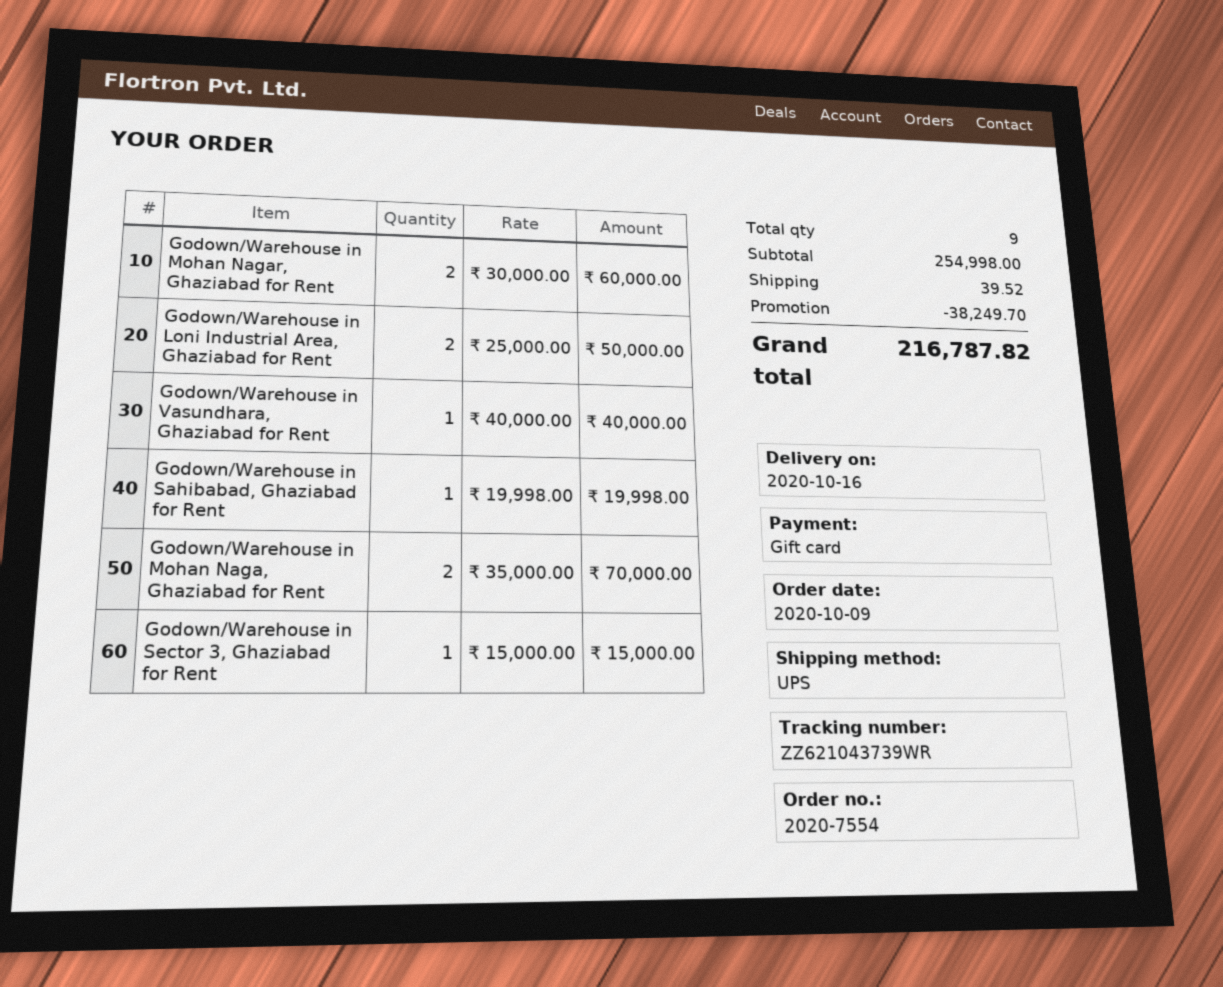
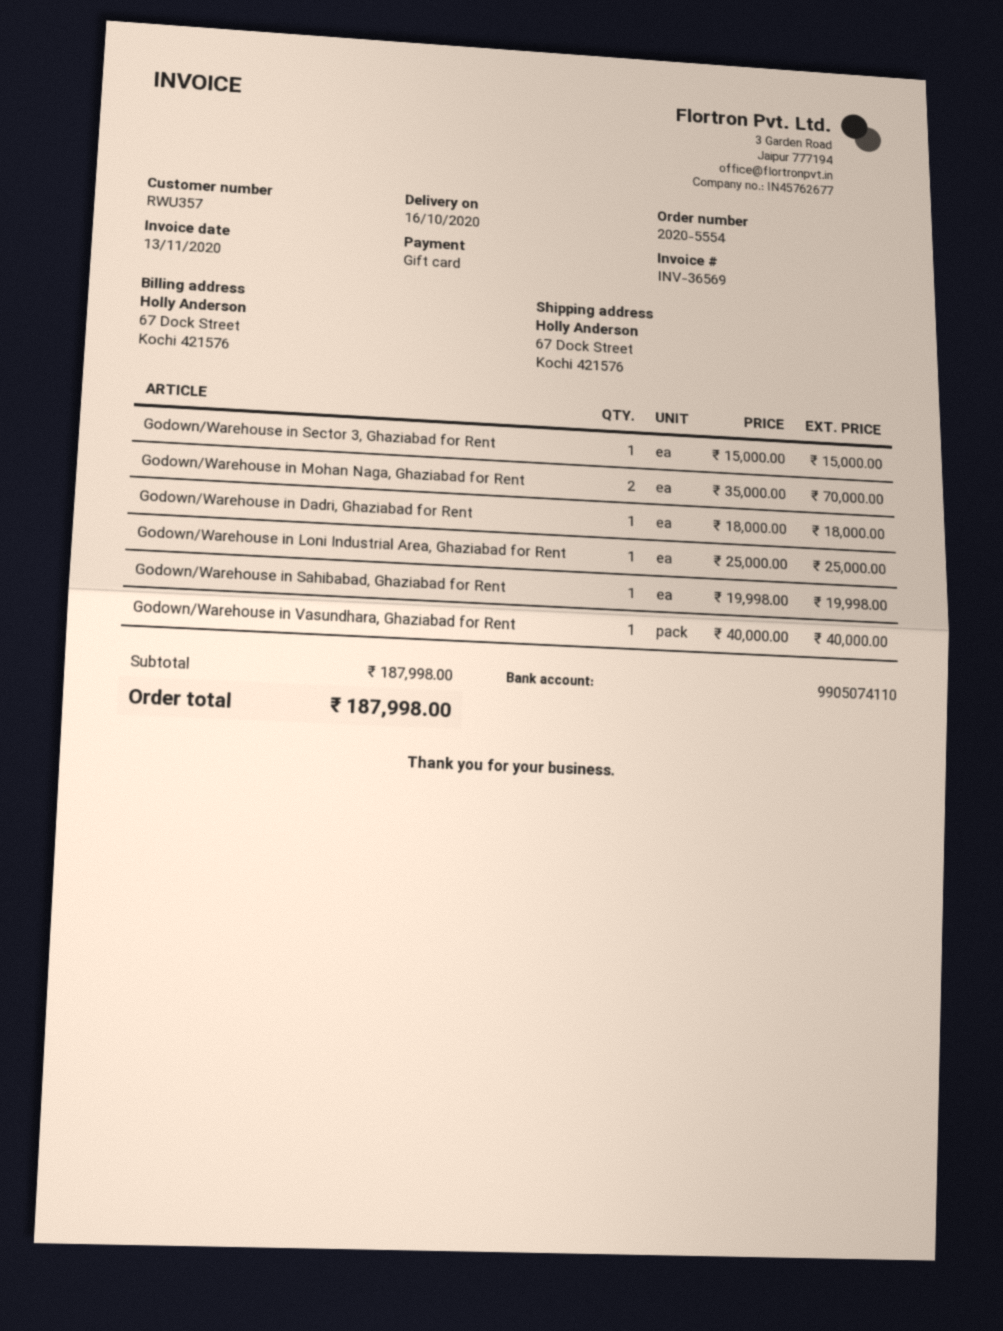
order number: 2020-7554 -> 2020-5554
Godown/Warehouse in Mohan Nagar, Ghaziabad for Rent: 2 x 30000.00 = 60000.00 -> none
Godown/Warehouse in Loni Industrial Area, Ghaziabad for Rent: 2 x 25000.00 = 50000.00 -> 1 x 25000.00 = 25000.00
Godown/Warehouse in Dadri, Ghaziabad for Rent: none -> 1 x 18000.00 = 18000.00
subtotal: 254998.00 -> 187998.00
discount: 38249.70 -> none
shipping: 39.52 -> none
total: 216787.82 -> 187998.00

